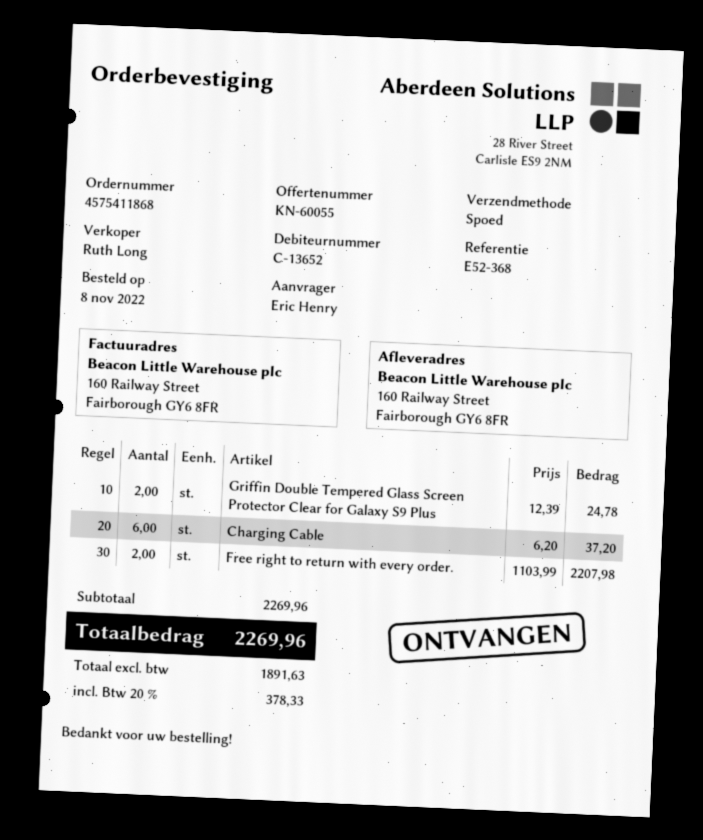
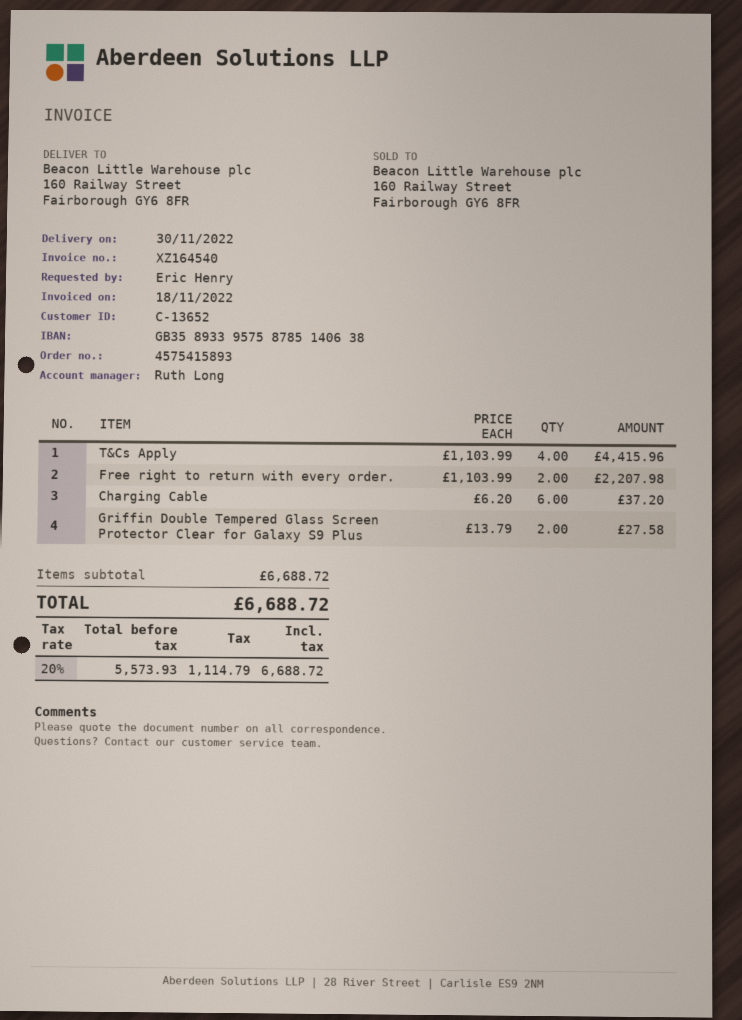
order number: 4575411868 -> 4575415893
Griffin Double Tempered Glass Screen Protector Clear for Galaxy S9 Plus: 2 x 12.39 = 24.78 -> 2 x 13.79 = 27.58
T&Cs Apply: none -> 4 x 1103.99 = 4415.96
subtotal: 2269.96 -> 6688.72
net: 1891.63 -> 5573.93
tax: 20% = 378.33 -> 20% = 1114.79
total: 2269.96 -> 6688.72

